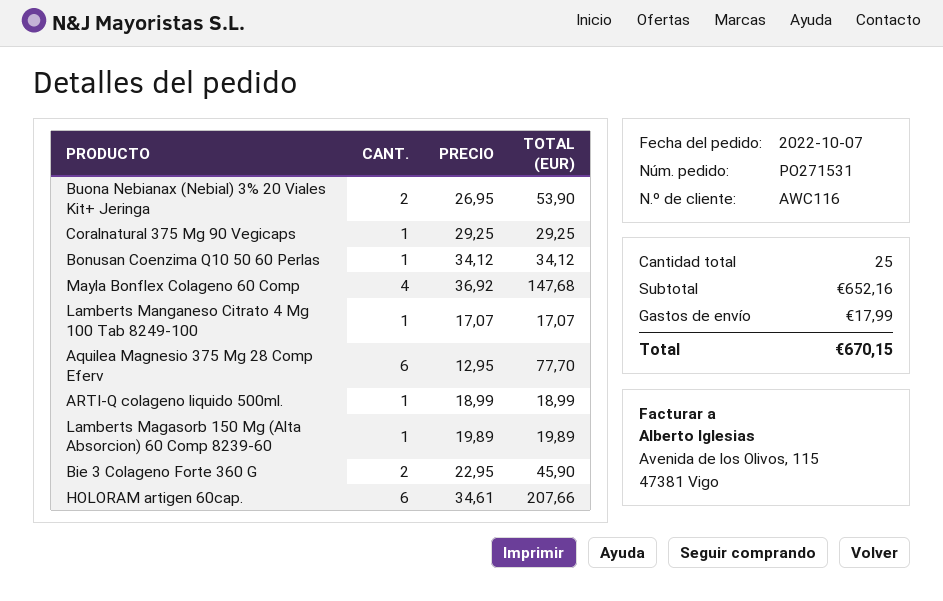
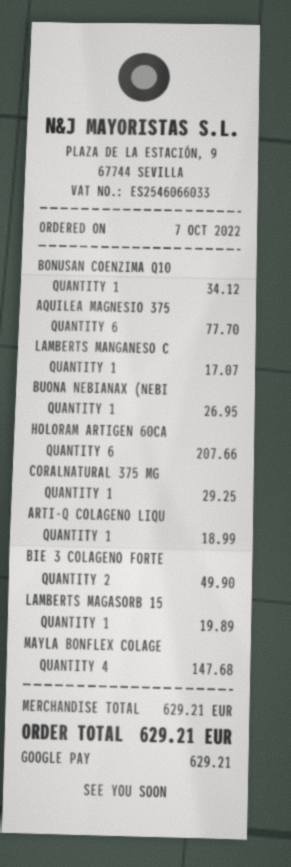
Buona Nebianax (Nebial) 3% 20 Viales Kit+ Jeringa: 2 for 53.90 -> 1 for 26.95
Bie 3 Colageno Forte 360 G: 2 for 45.90 -> 2 for 49.90
subtotal: 652.16 -> 629.21
shipping: 17.99 -> none
total: 670.15 -> 629.21

